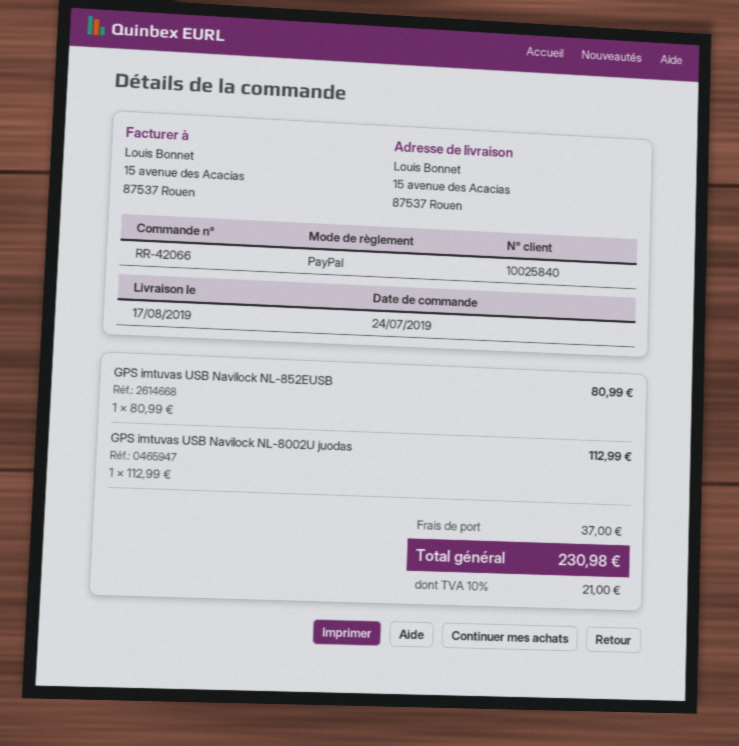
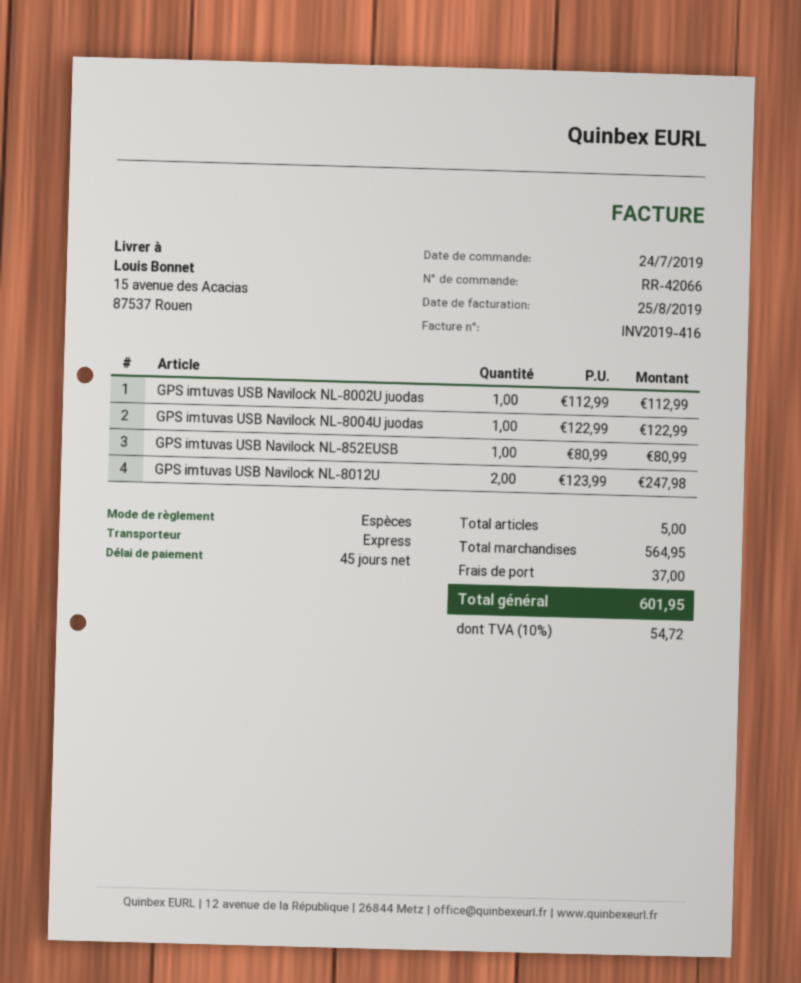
payment method: PayPal -> cash
GPS imtuvas USB Navilock NL-8004U juodas: none -> 1 x 122.99 = 122.99
GPS imtuvas USB Navilock NL-8012U: none -> 2 x 123.99 = 247.98
tax: 10% = 21.00 -> 10% = 54.72
total: 230.98 -> 601.95

